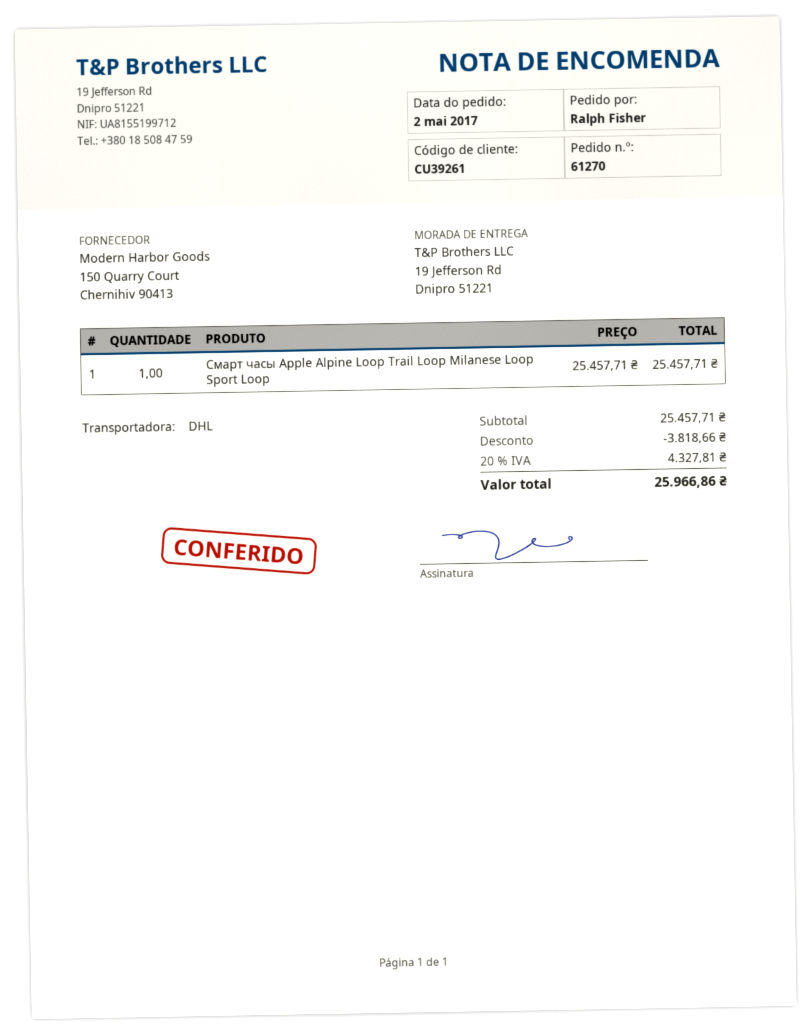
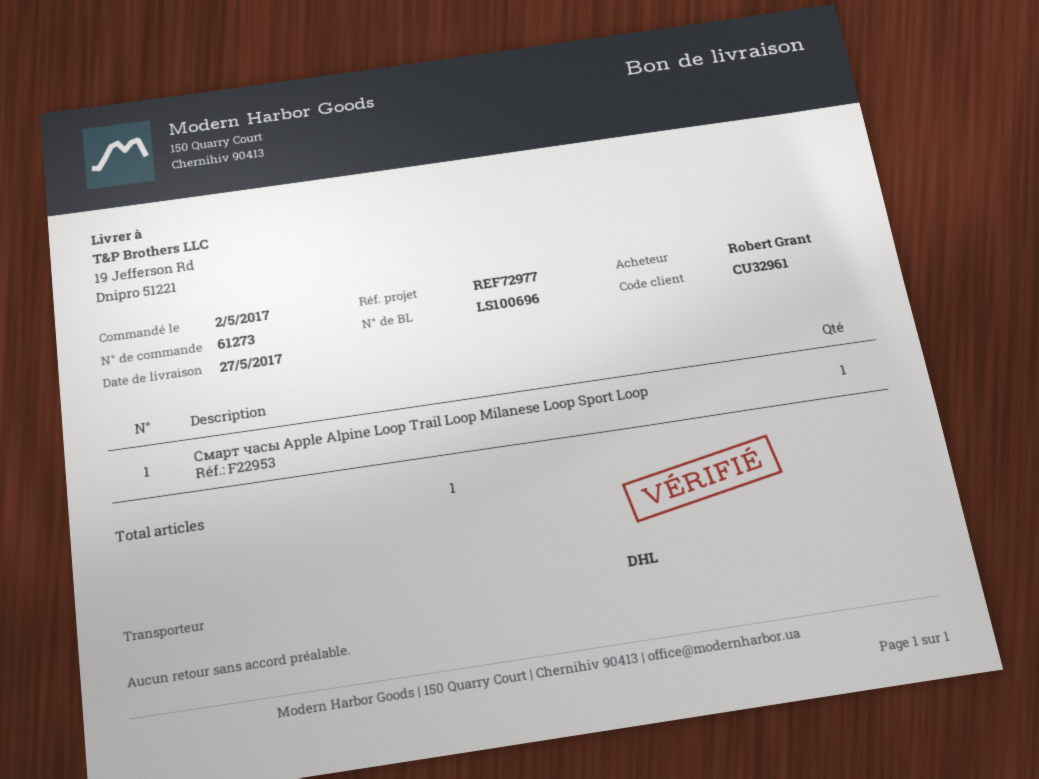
order number: 61270 -> 61273
customer number: CU39261 -> CU32961
ordered by: Ralph Fisher -> Robert Grant

